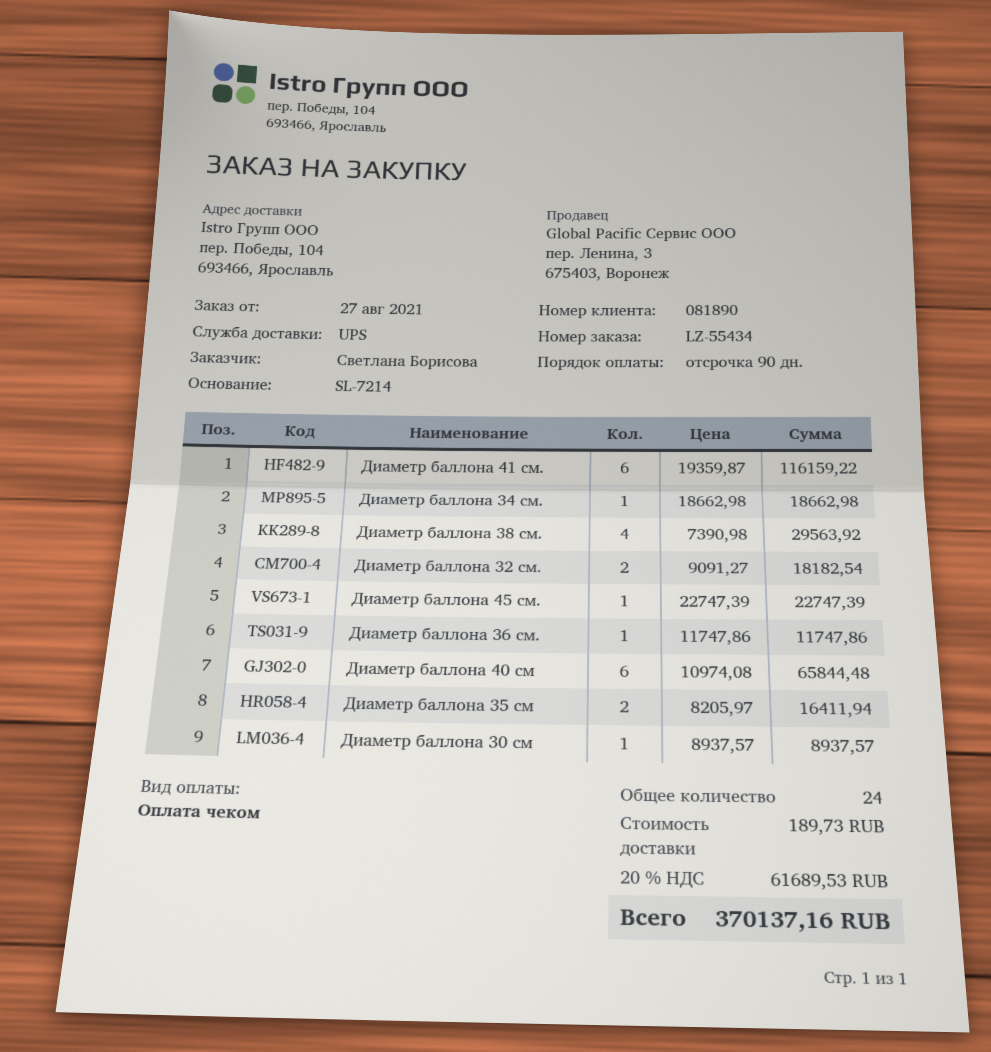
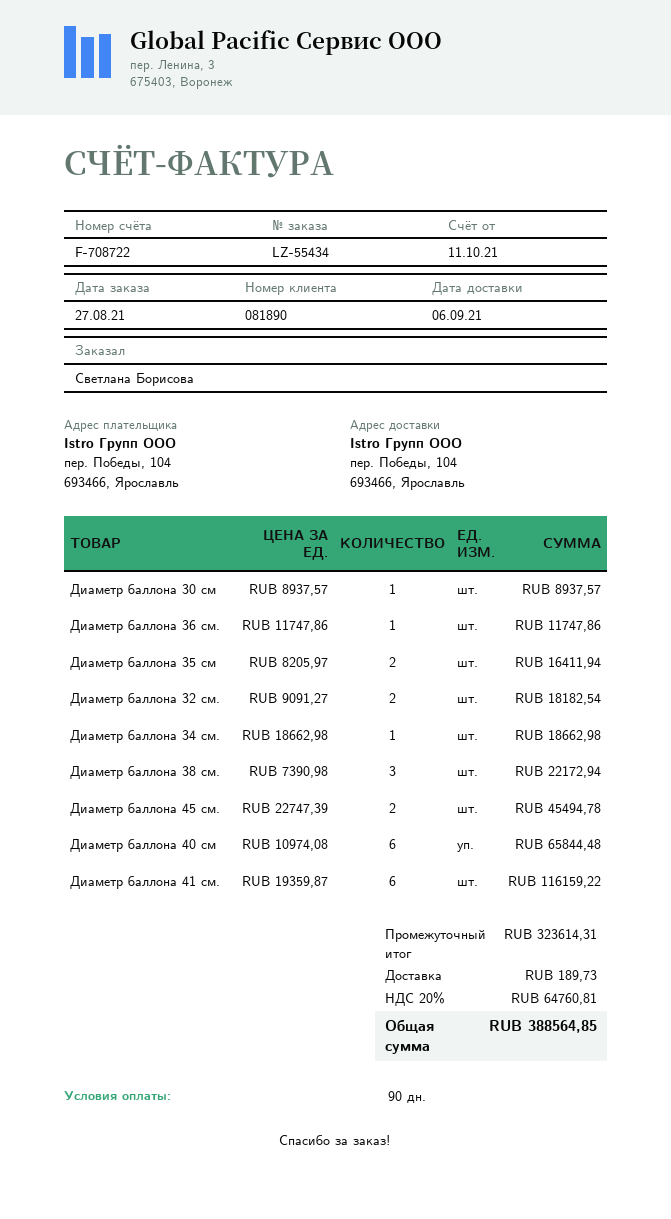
Диаметр баллона 38 см.: 4 x 7390.98 = 29563.92 -> 3 x 7390.98 = 22172.94
Диаметр баллона 45 см.: 1 x 22747.39 = 22747.39 -> 2 x 22747.39 = 45494.78
tax: 20% = 61689.53 -> 20% = 64760.81
total: 370137.16 -> 388564.85

